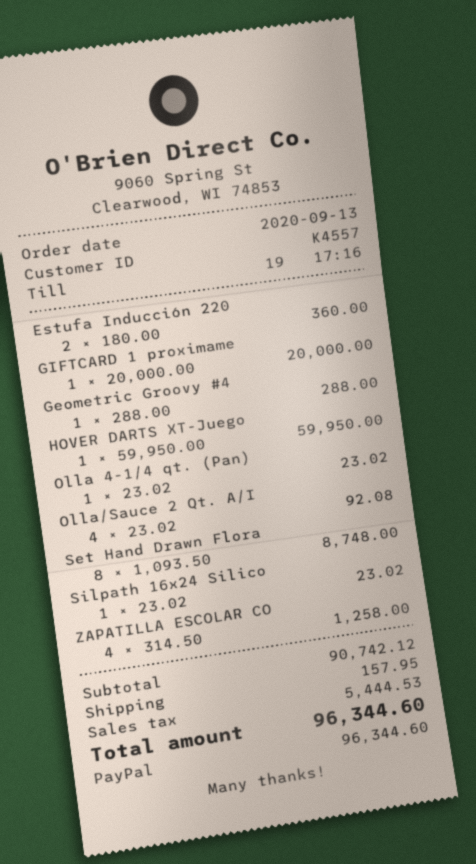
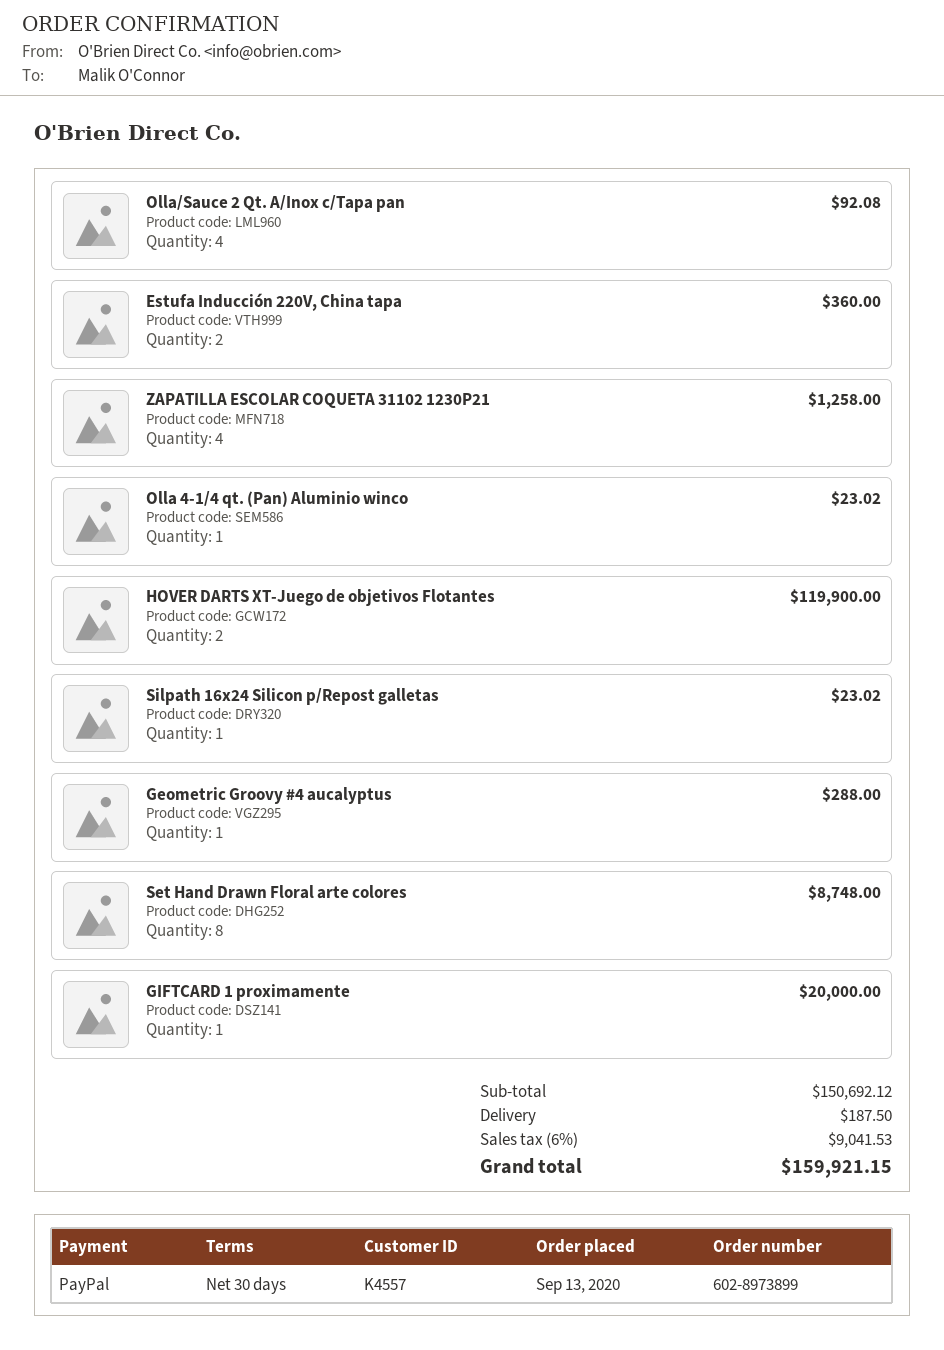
HOVER DARTS XT-Juego: 1 for 59950.00 -> 2 for 119900.00
subtotal: 90742.12 -> 150692.12
shipping: 157.95 -> 187.50
tax: 5444.53 -> 9041.53
total: 96344.60 -> 159921.15

